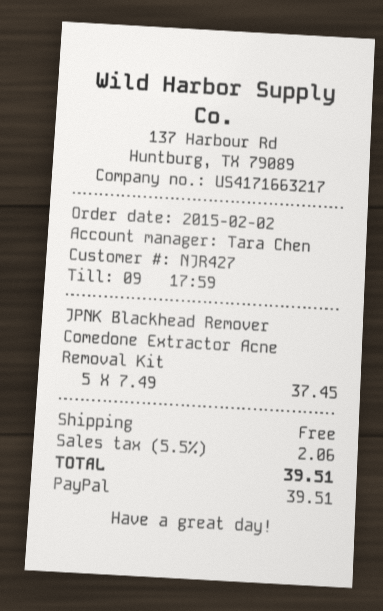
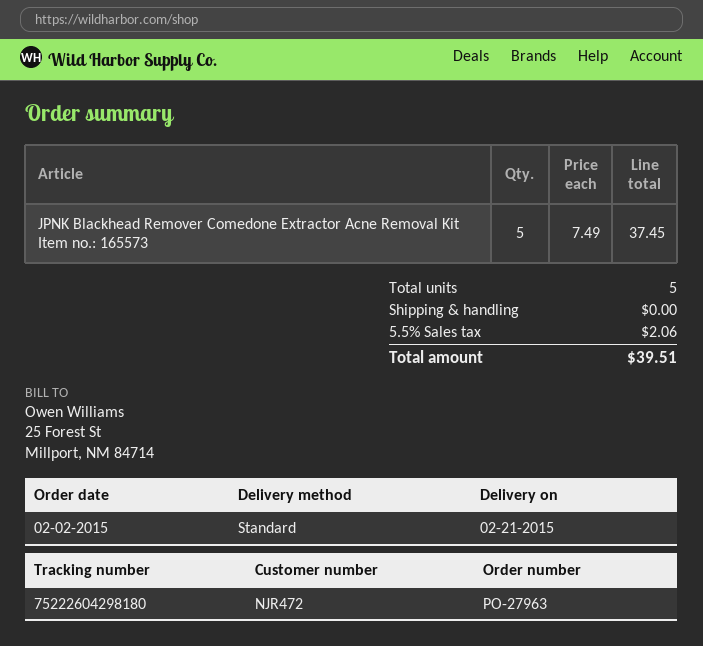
customer number: NJR427 -> NJR472

